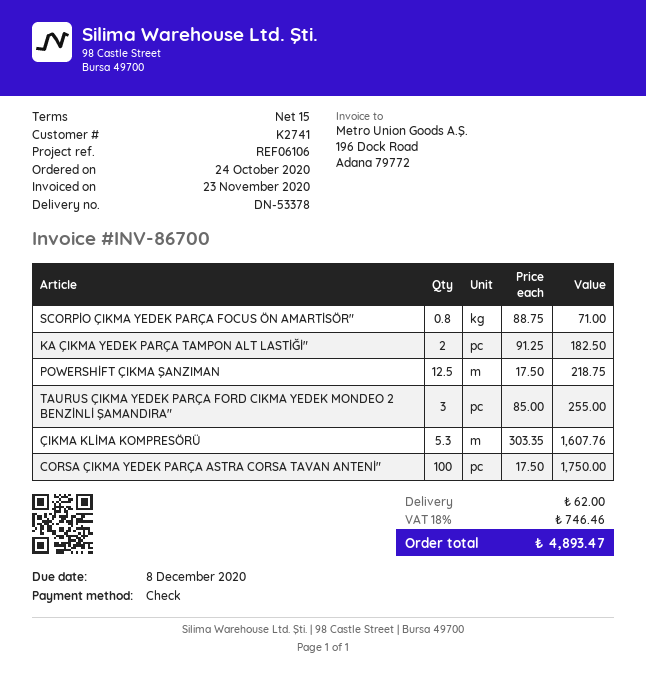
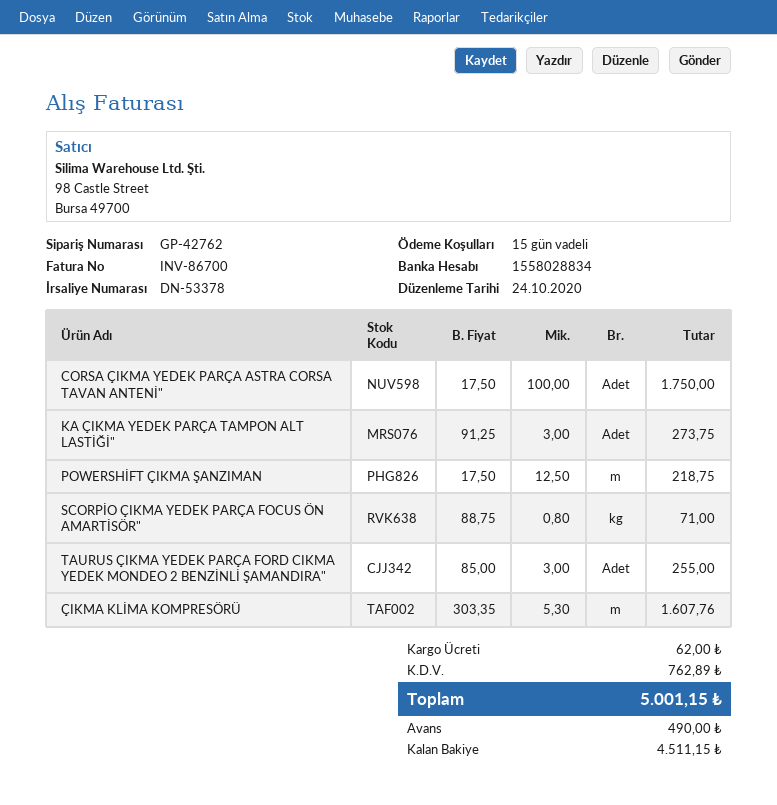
invoice date: 2020-11-23 -> 2020-10-24
KA ÇIKMA YEDEK PARÇA TAMPON ALT LASTİĞİ": 2 x 91.25 = 182.50 -> 3 x 91.25 = 273.75
tax: 746.46 -> 762.89
total: 4893.47 -> 5001.15

